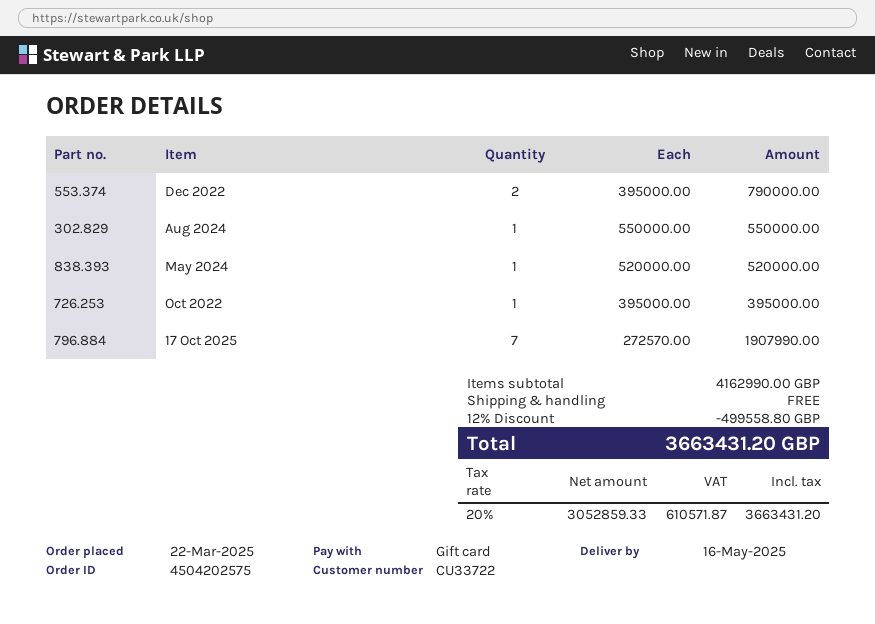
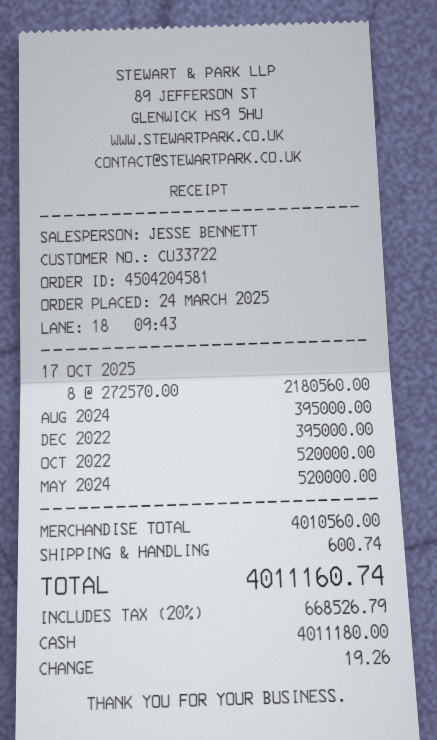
order number: 4504202575 -> 4504204581
order date: 2025-03-22 -> 2025-03-24
payment method: gift card -> cash
Dec 2022: 2 x 395000.00 = 790000.00 -> 1 x 395000.00 = 395000.00
Aug 2024: 1 x 550000.00 = 550000.00 -> 1 x 395000.00 = 395000.00
Oct 2022: 1 x 395000.00 = 395000.00 -> 1 x 520000.00 = 520000.00
17 Oct 2025: 7 x 272570.00 = 1907990.00 -> 8 x 272570.00 = 2180560.00
subtotal: 4162990.00 -> 4010560.00
discount: 12% = 499558.80 -> none
shipping: 0.00 -> 600.74
tax: 20% = 610571.87 -> 20% = 668526.79
total: 3663431.20 -> 4011160.74

